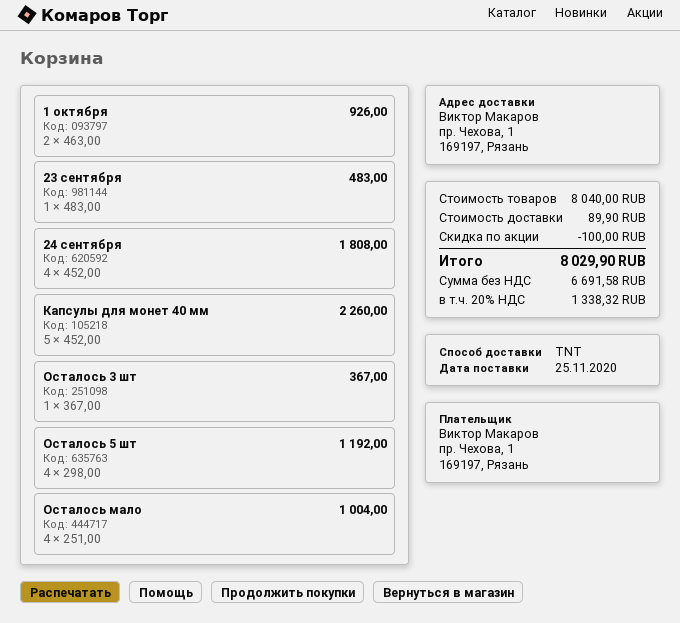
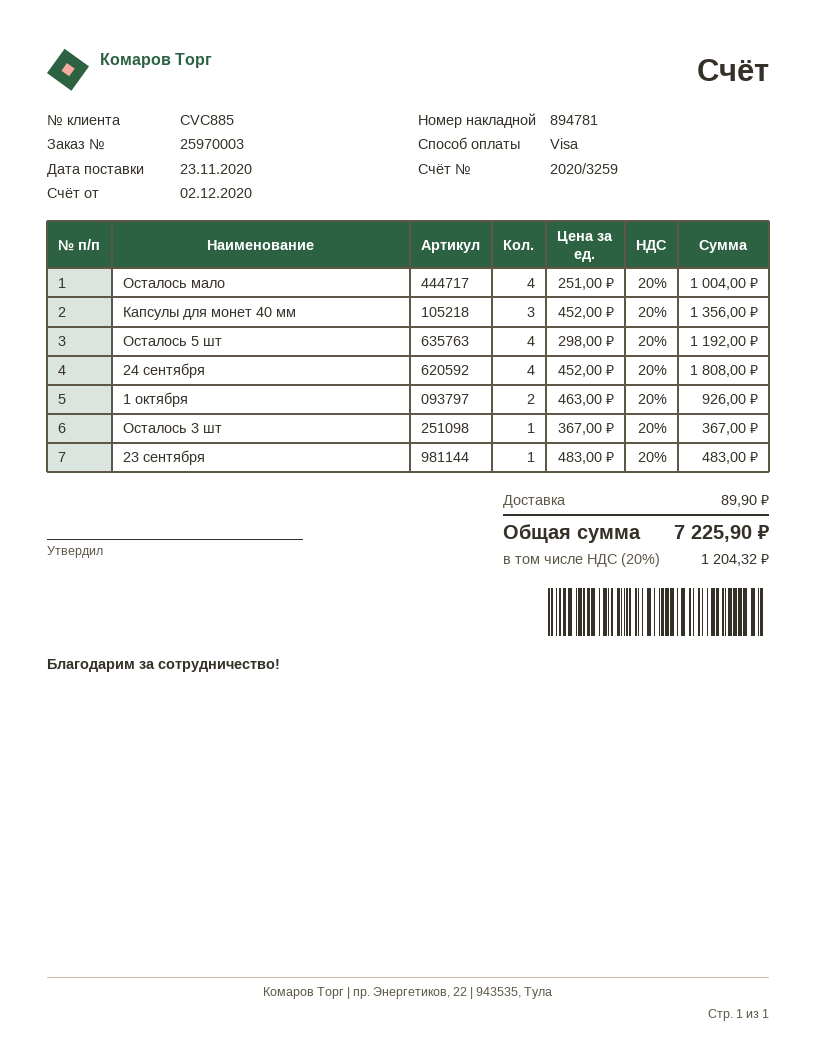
delivery date: 2020-11-25 -> 2020-11-23
Капсулы для монет 40 мм: 5 x 452.00 = 2260.00 -> 3 x 452.00 = 1356.00
discount: 100.00 -> none
tax: 20% = 1338.32 -> 20% = 1204.32
total: 8029.90 -> 7225.90

